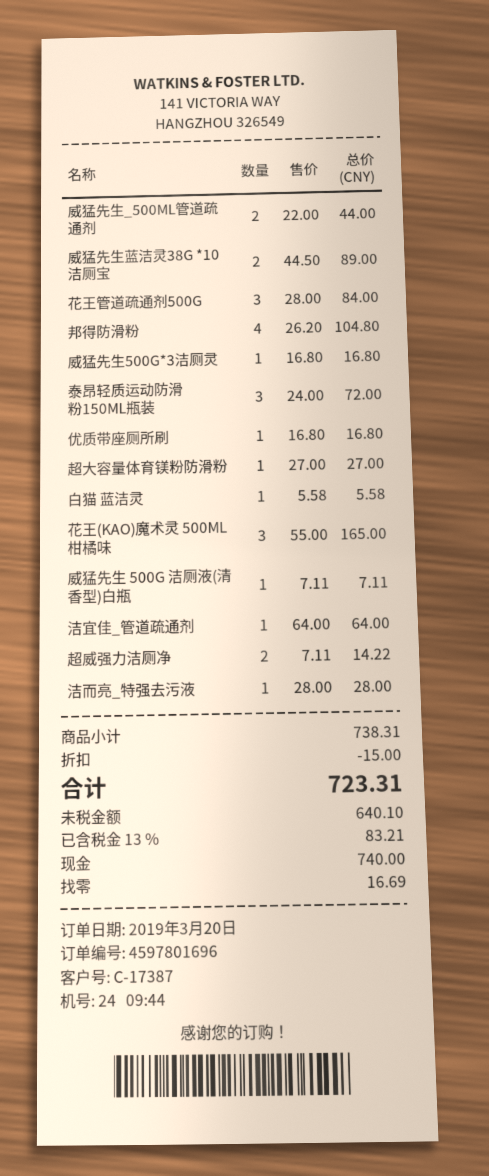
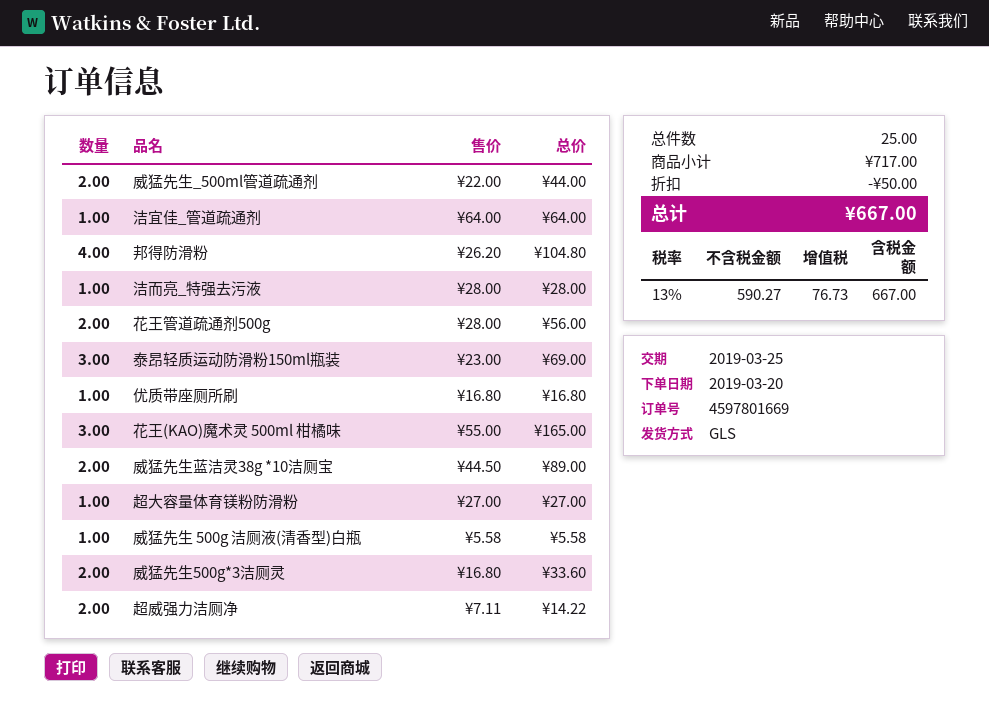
order number: 4597801696 -> 4597801669
花王管道疏通剂500G: 3 x 28.00 = 84.00 -> 2 x 28.00 = 56.00
威猛先生500G*3洁厕灵: 1 x 16.80 = 16.80 -> 2 x 16.80 = 33.60
泰昂轻质运动防滑粉150ML瓶装: 3 x 24.00 = 72.00 -> 3 x 23.00 = 69.00
白猫 蓝洁灵: 1 x 5.58 = 5.58 -> none
威猛先生 500G 洁厕液(清香型)白瓶: 1 x 7.11 = 7.11 -> 1 x 5.58 = 5.58
subtotal: 738.31 -> 717.00
discount: 15.00 -> 50.00
net: 640.10 -> 590.27
tax: 13% = 83.21 -> 13% = 76.73
total: 723.31 -> 667.00

